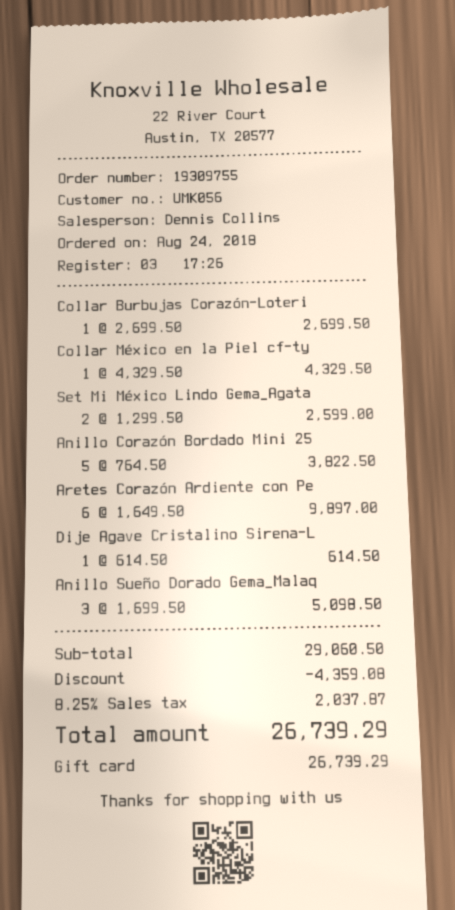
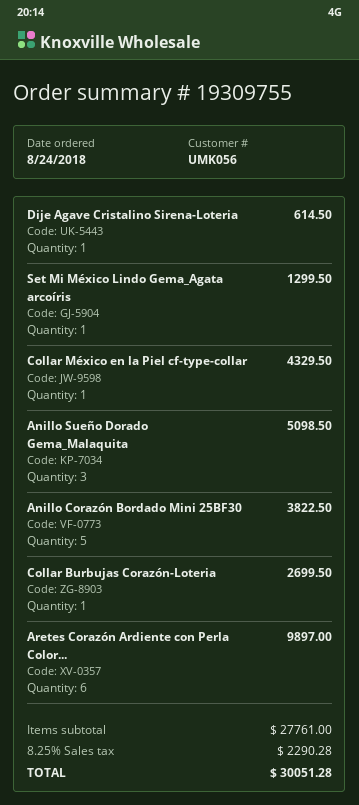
Set Mi México Lindo Gema_Agata: 2 for 2599.00 -> 1 for 1299.50
subtotal: 29060.50 -> 27761.00
discount: 4359.08 -> none
tax: 8.25% = 2037.87 -> 8.25% = 2290.28
total: 26739.29 -> 30051.28

